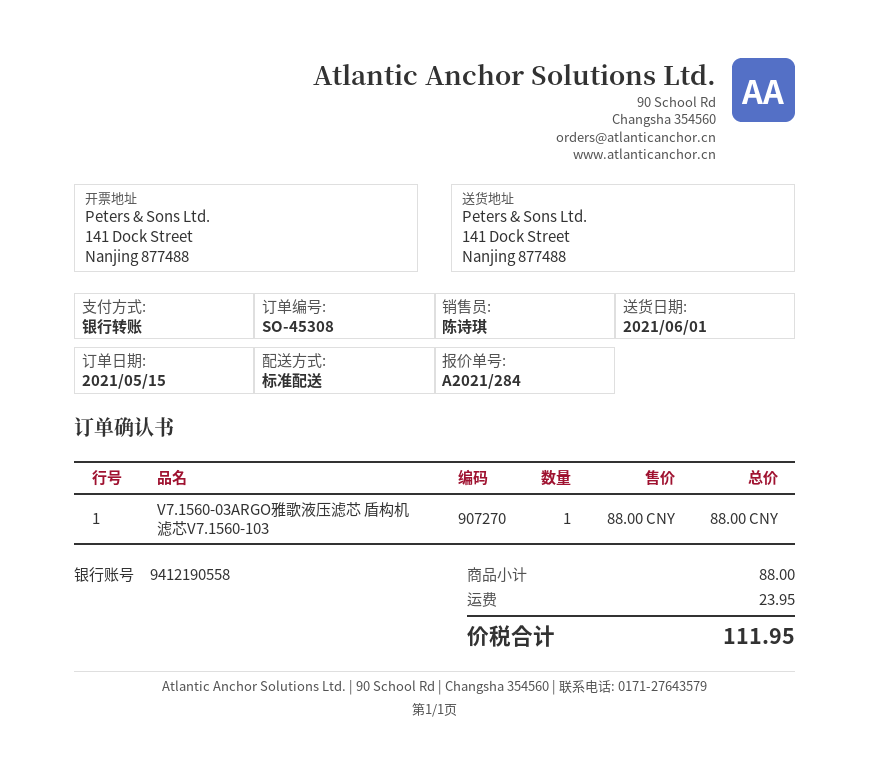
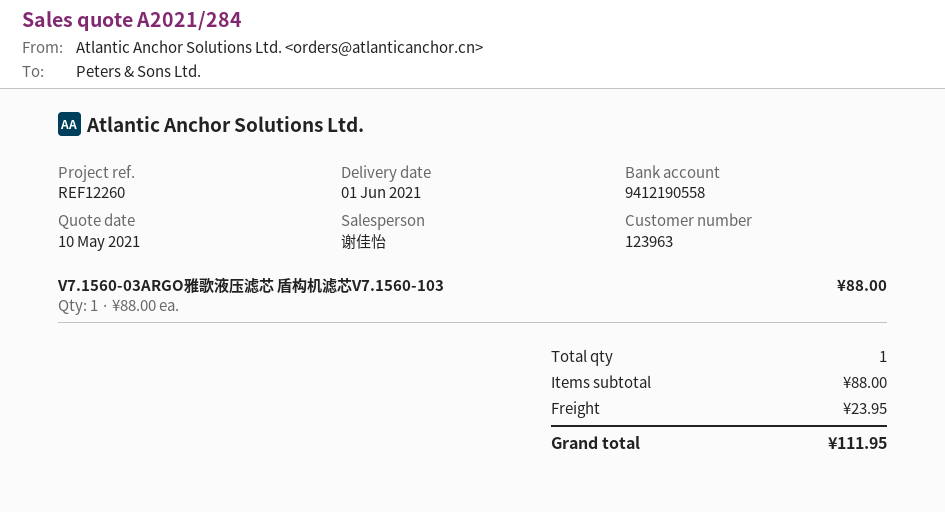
sales rep: 陈诗琪 -> 谢佳怡

